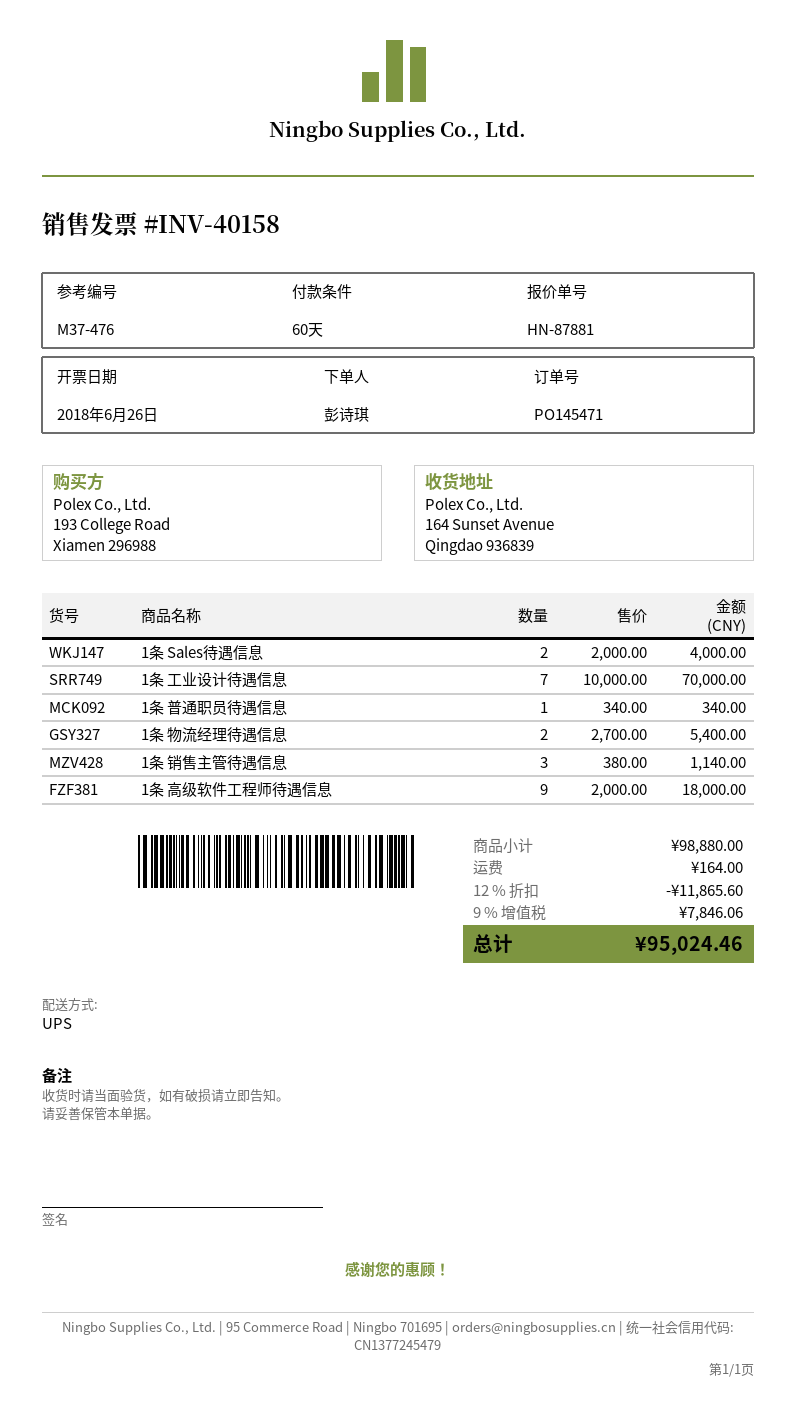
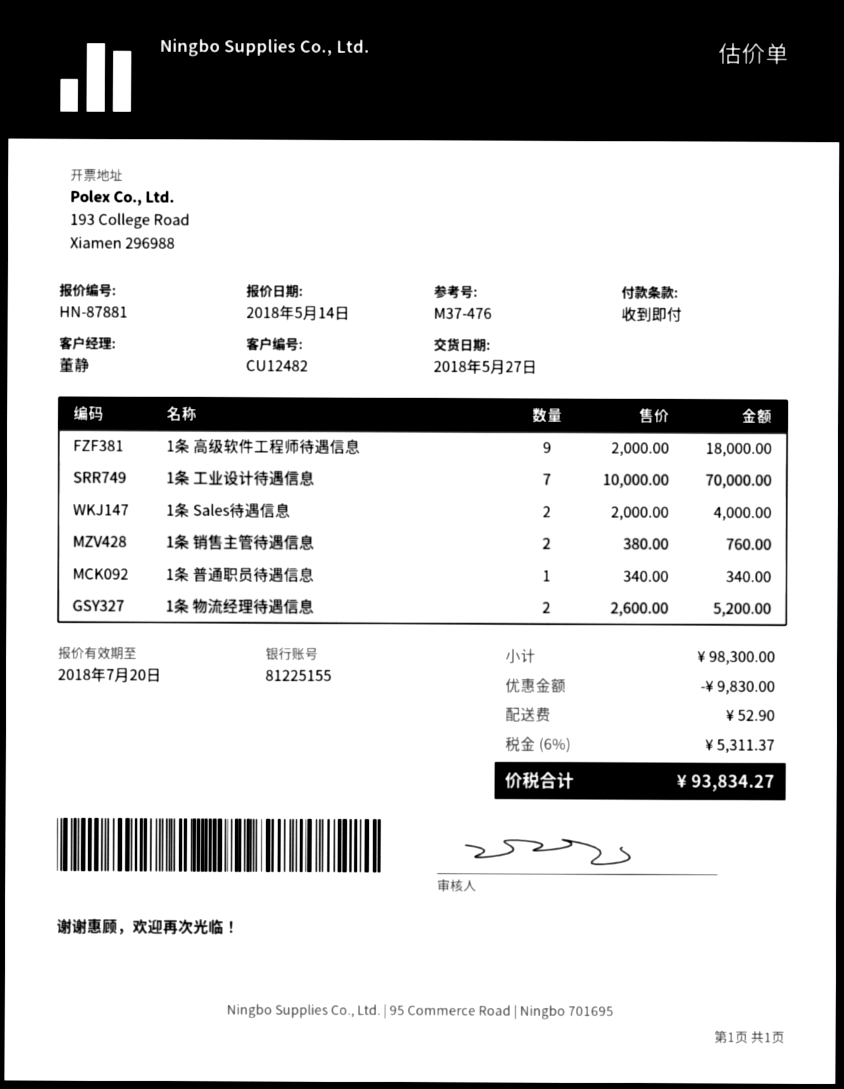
payment terms: 60 days -> on receipt
1条 物流经理待遇信息: 2 x 2700.00 = 5400.00 -> 2 x 2600.00 = 5200.00
1条 销售主管待遇信息: 3 x 380.00 = 1140.00 -> 2 x 380.00 = 760.00
subtotal: 98880.00 -> 98300.00
discount: 11865.60 -> 9830.00
shipping: 164.00 -> 52.90
tax: 9% = 7846.06 -> 6% = 5311.37
total: 95024.46 -> 93834.27

